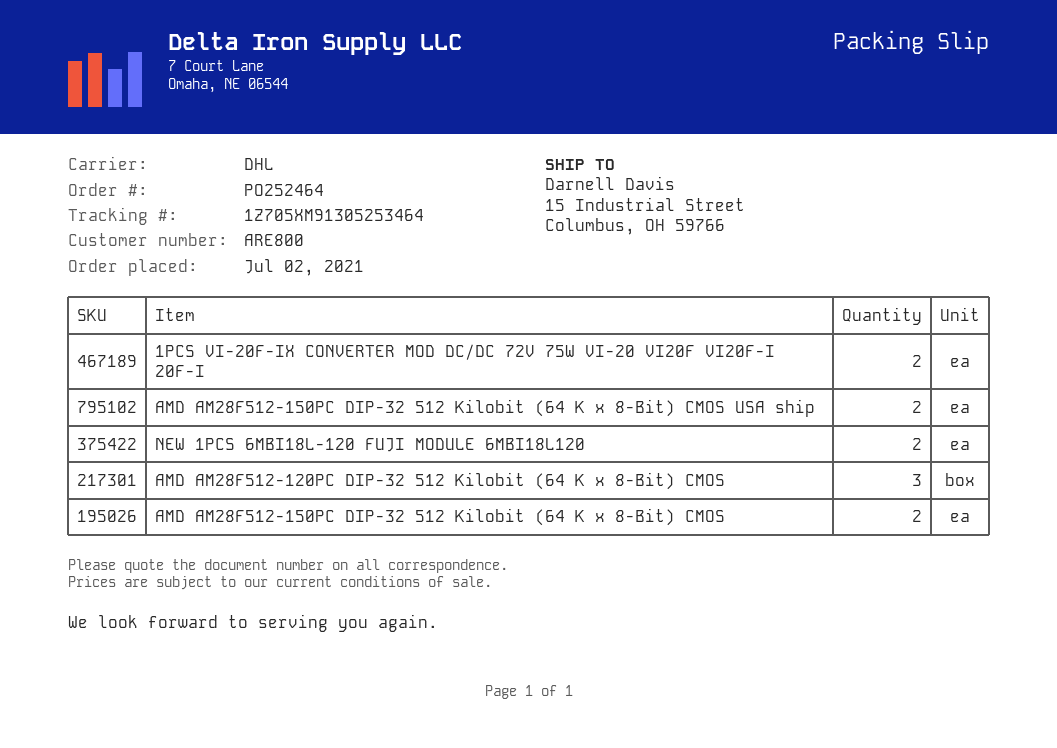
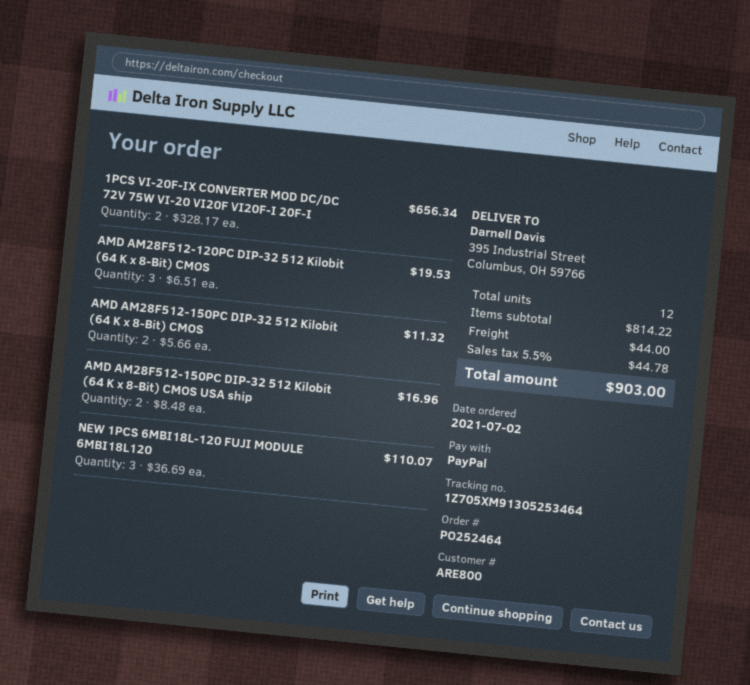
ship to: 15 Industrial Street, Columbus, OH 59766 -> 395 Industrial Street, Columbus, OH 59766
NEW 1PCS 6MBI18L-120 FUJI MODULE 6MBI18L120: 2 -> 3

